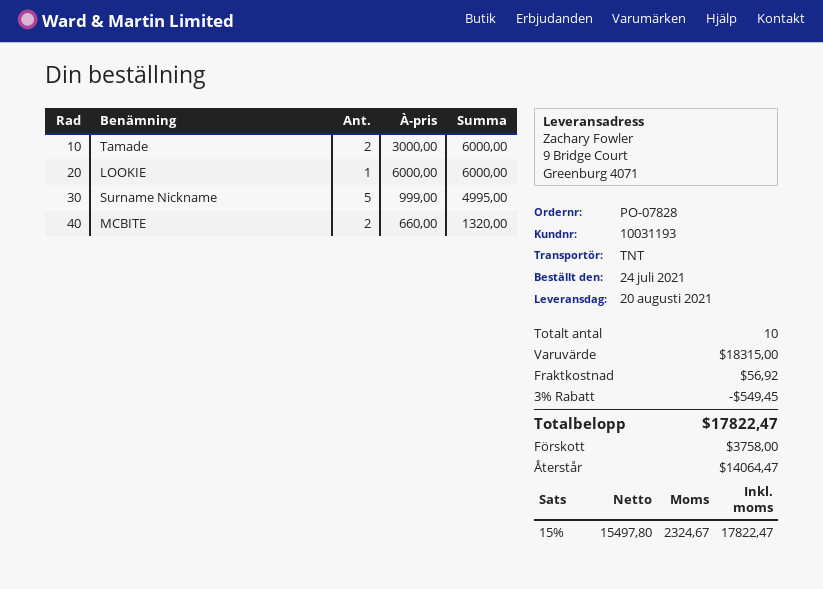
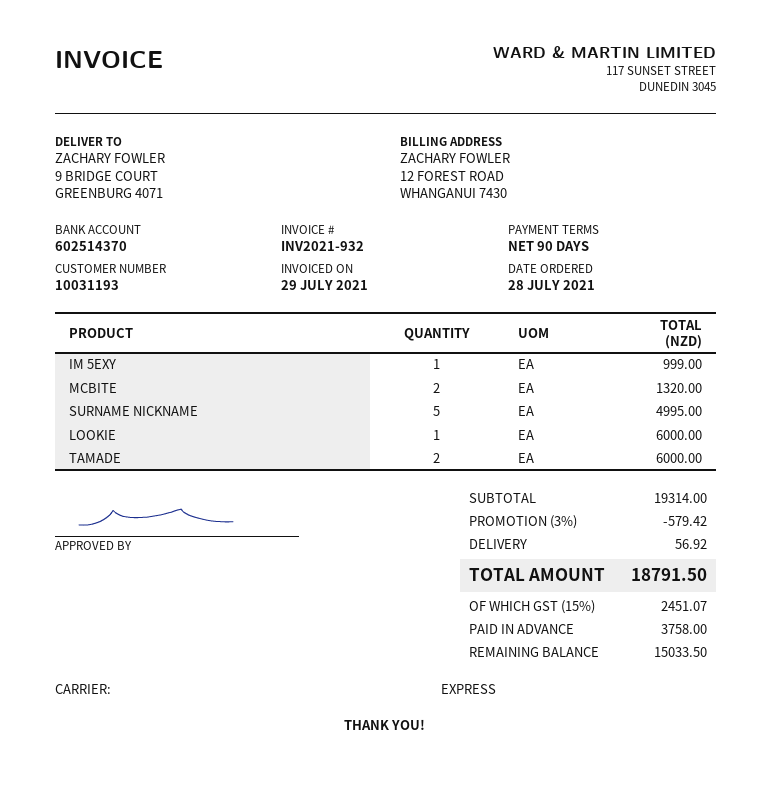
order date: 2021-07-24 -> 2021-07-28
shipping method: TNT -> express
IM 5EXY: none -> 1 for 999.00
subtotal: 18315.00 -> 19314.00
discount: 3% = 549.45 -> 3% = 579.42
tax: 15% = 2324.67 -> 15% = 2451.07
total: 17822.47 -> 18791.50
balance: 14064.47 -> 15033.50

